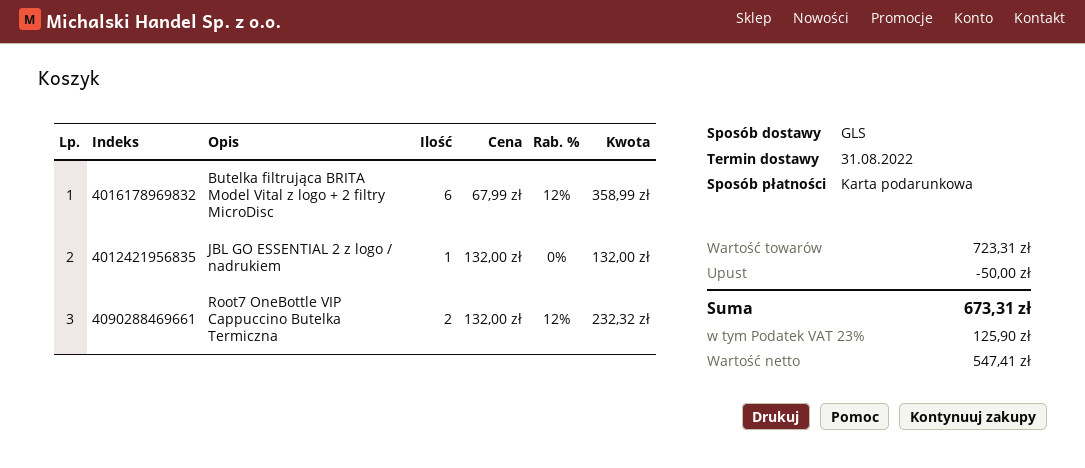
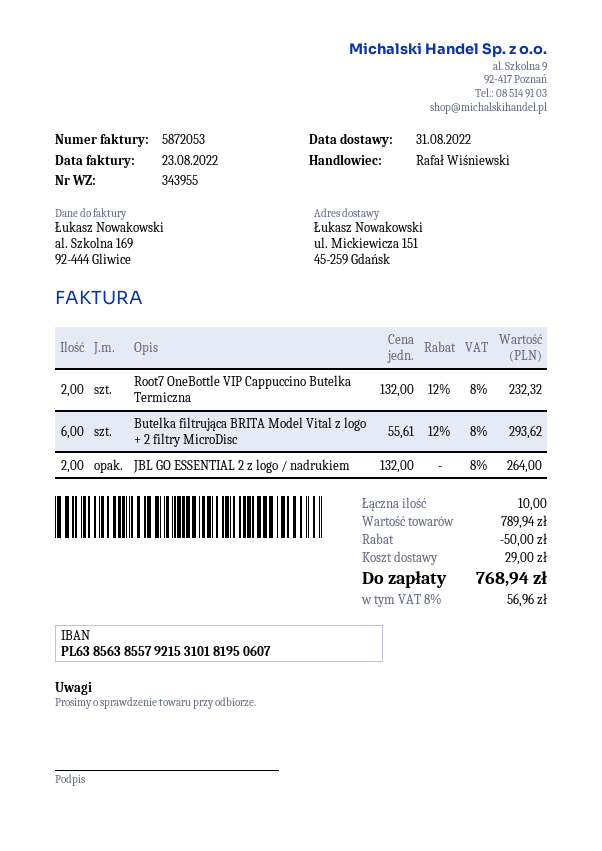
Butelka filtrująca BRITA Model Vital z logo + 2 filtry MicroDisc: 6 x 67.99 - 12% = 358.99 -> 6 x 55.61 - 12% = 293.62
JBL GO ESSENTIAL 2 z logo / nadrukiem: 1 x 132.00 = 132.00 -> 2 x 132.00 = 264.00
subtotal: 723.31 -> 789.94
shipping: none -> 29.00
tax: 23% = 125.90 -> 8% = 56.96
total: 673.31 -> 768.94

